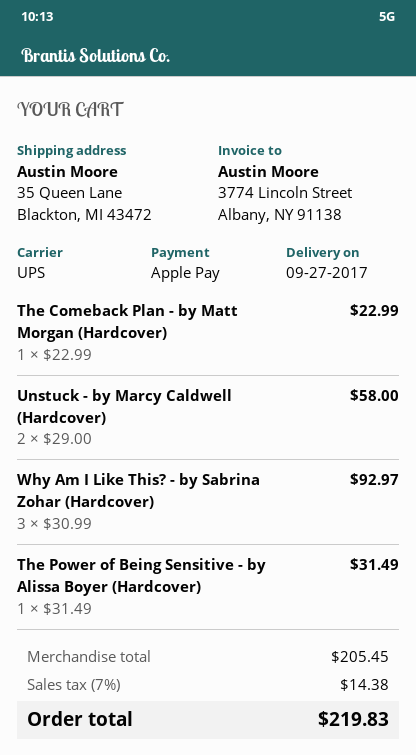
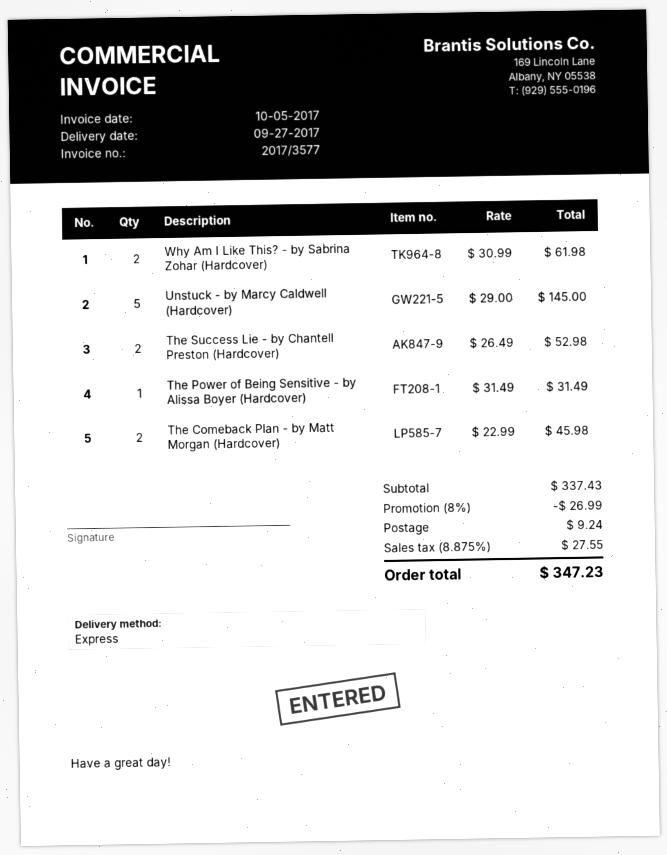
shipping method: UPS -> express
The Comeback Plan - by Matt Morgan (Hardcover): 1 x 22.99 = 22.99 -> 2 x 22.99 = 45.98
Unstuck - by Marcy Caldwell (Hardcover): 2 x 29.00 = 58.00 -> 5 x 29.00 = 145.00
Why Am I Like This? - by Sabrina Zohar (Hardcover): 3 x 30.99 = 92.97 -> 2 x 30.99 = 61.98
The Success Lie - by Chantell Preston (Hardcover): none -> 2 x 26.49 = 52.98
subtotal: 205.45 -> 337.43
discount: none -> 8% = 26.99
shipping: none -> 9.24
tax: 7% = 14.38 -> 8.875% = 27.55
total: 219.83 -> 347.23

